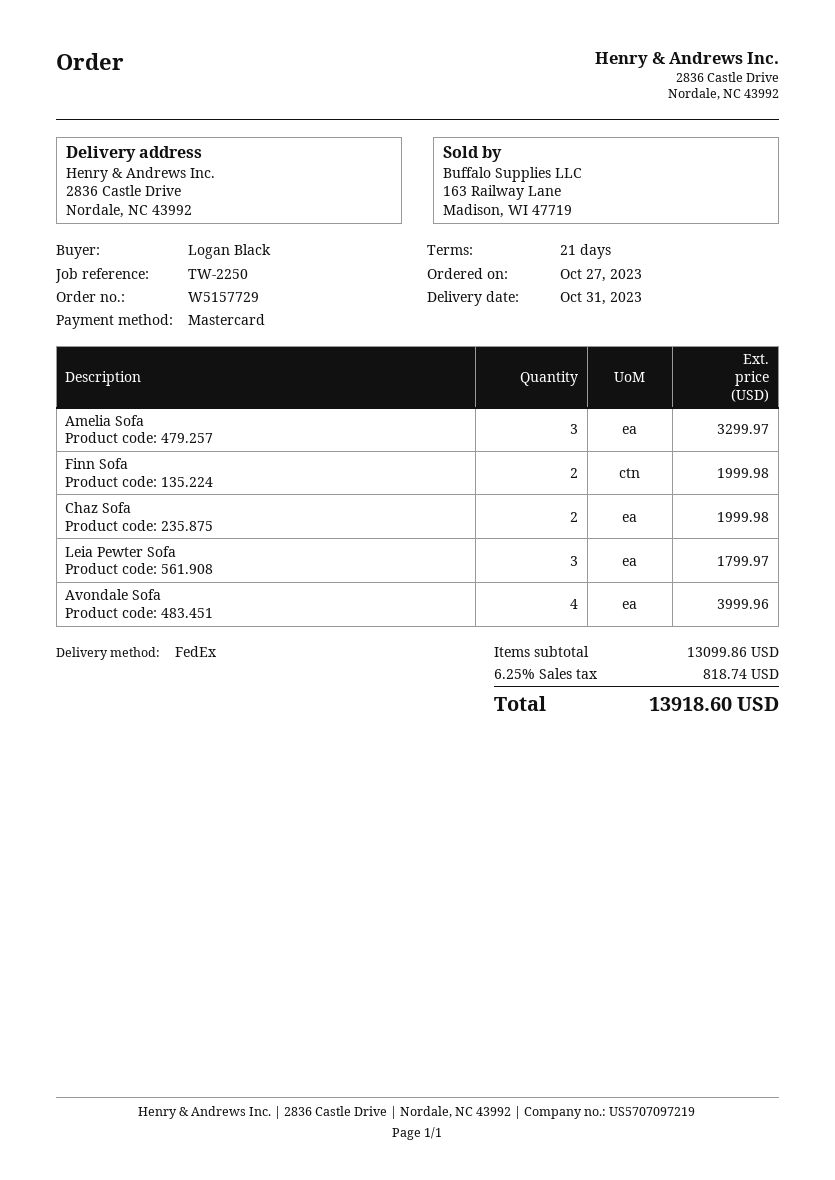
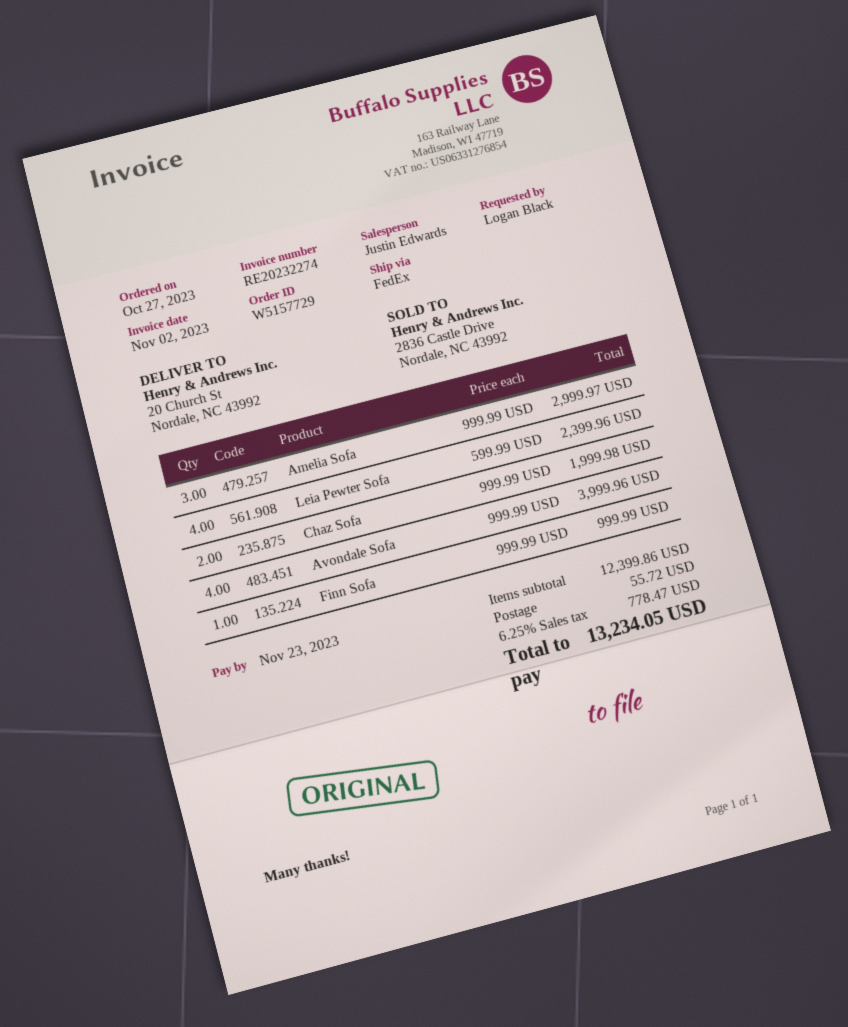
ship to: 2836 Castle Drive, Nordale, NC 43992 -> 20 Church St, Nordale, NC 43992
Amelia Sofa: 3 for 3299.97 -> 3 for 2999.97
Finn Sofa: 2 for 1999.98 -> 1 for 999.99
Leia Pewter Sofa: 3 for 1799.97 -> 4 for 2399.96
subtotal: 13099.86 -> 12399.86
shipping: none -> 55.72
tax: 6.25% = 818.74 -> 6.25% = 778.47
total: 13918.60 -> 13234.05

